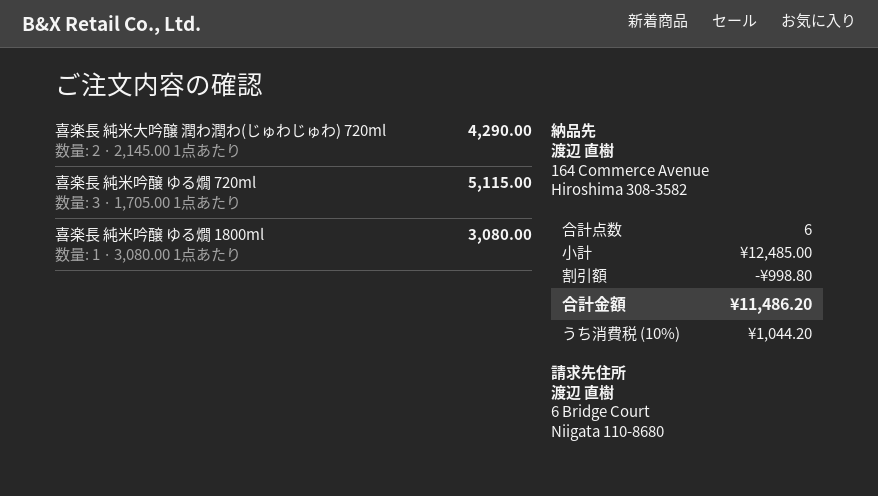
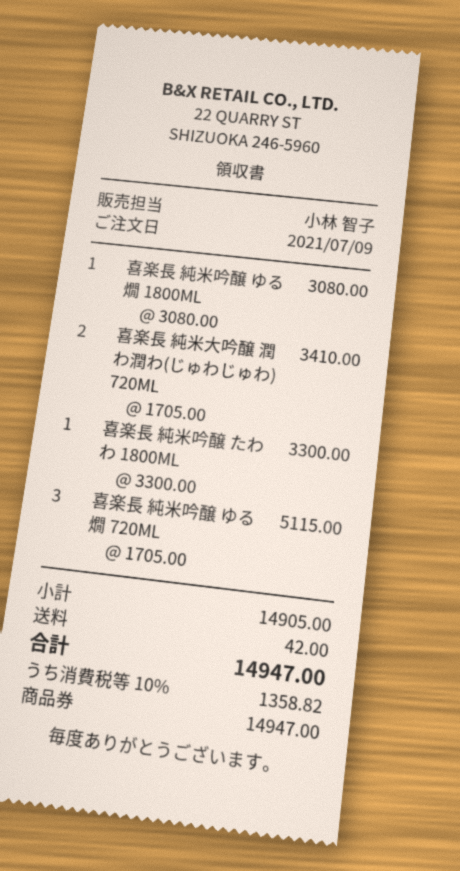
喜楽長 純米大吟醸 潤わ潤わ(じゅわじゅわ) 720ml: 2 x 2145.00 = 4290.00 -> 2 x 1705.00 = 3410.00
喜楽長 純米吟醸 たわわ 1800ML: none -> 1 x 3300.00 = 3300.00
subtotal: 12485.00 -> 14905.00
discount: 998.80 -> none
shipping: none -> 42.00
tax: 10% = 1044.20 -> 10% = 1358.82
total: 11486.20 -> 14947.00

